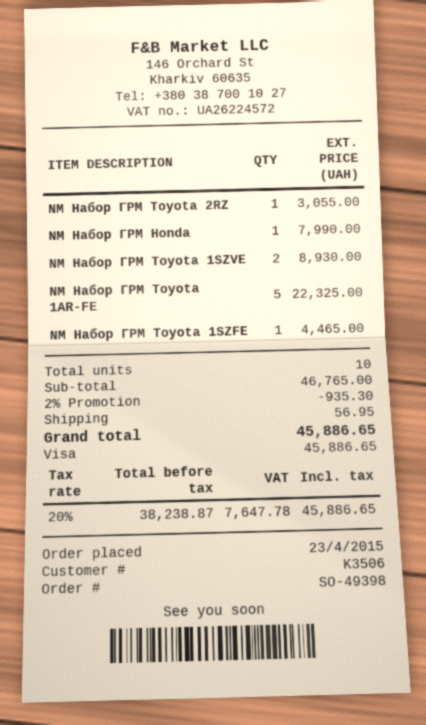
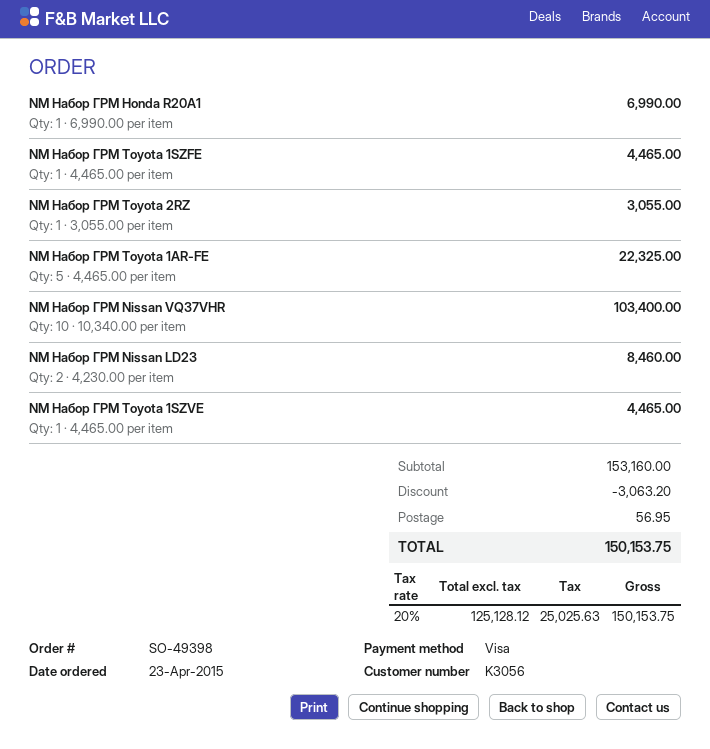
customer number: K3506 -> K3056
NM Набор ГРМ Honda: 1 for 7990.00 -> 1 for 6990.00
NM Набор ГРМ Toyota 1SZVE: 2 for 8930.00 -> 1 for 4465.00
NM Набор ГРМ Nissan VQ37VHR: none -> 10 for 103400.00
NM Набор ГРМ Nissan LD23: none -> 2 for 8460.00
subtotal: 46765.00 -> 153160.00
discount: 935.30 -> 3063.20
net: 38238.87 -> 125128.12
tax: 20% = 7647.78 -> 20% = 25025.63
total: 45886.65 -> 150153.75

